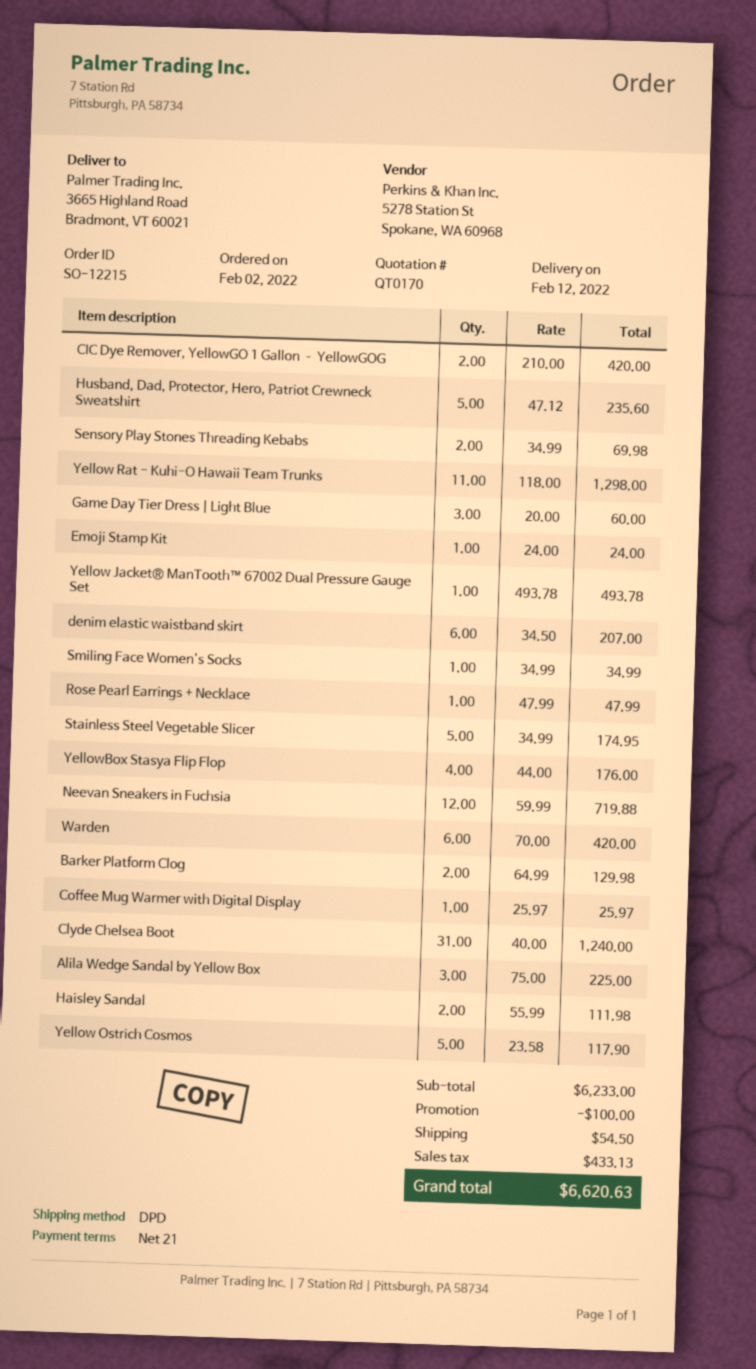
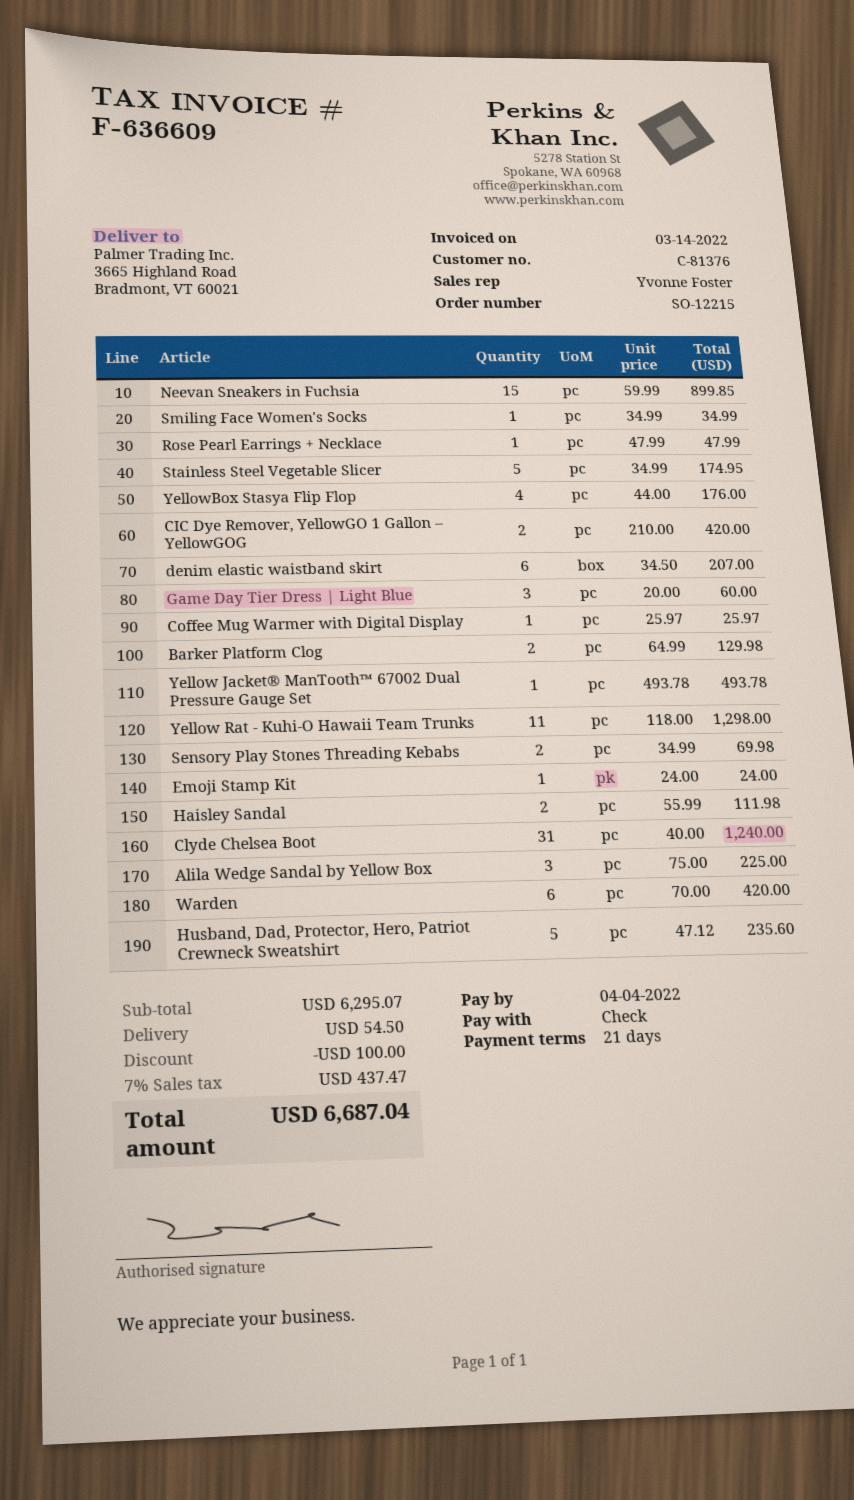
Neevan Sneakers in Fuchsia: 12 x 59.99 = 719.88 -> 15 x 59.99 = 899.85
Yellow Ostrich Cosmos: 5 x 23.58 = 117.90 -> none
subtotal: 6233.00 -> 6295.07
tax: 433.13 -> 437.47
total: 6620.63 -> 6687.04

